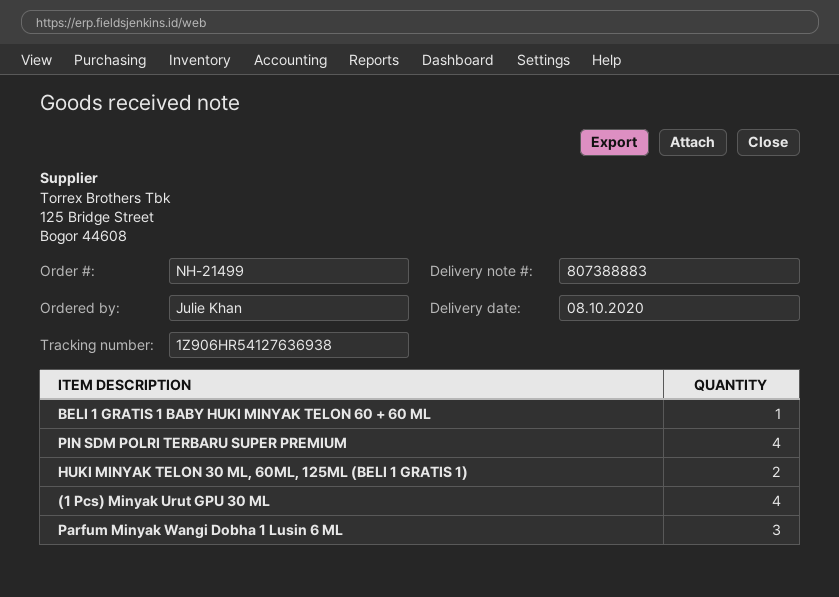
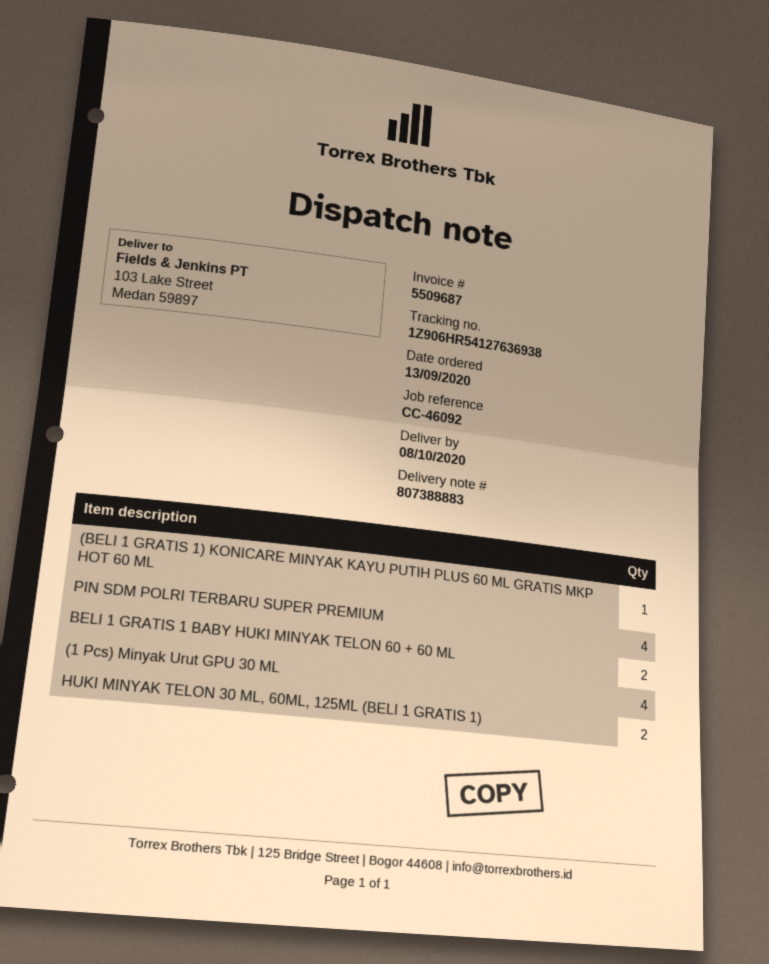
BELI 1 GRATIS 1 BABY HUKI MINYAK TELON 60 + 60 ML: 1 -> 2
Parfum Minyak Wangi Dobha 1 Lusin 6 ML: 3 -> none
(BELI 1 GRATIS 1) KONICARE MINYAK KAYU PUTIH PLUS 60 ML GRATIS MKP HOT 60 ML: none -> 1

